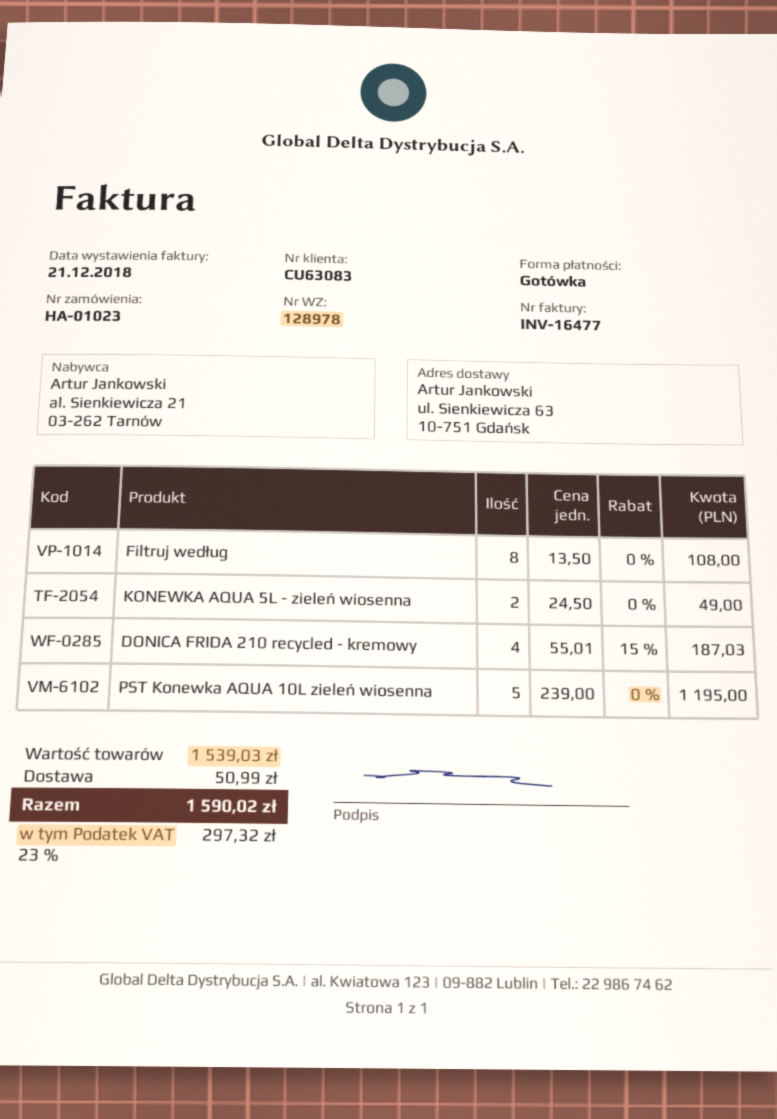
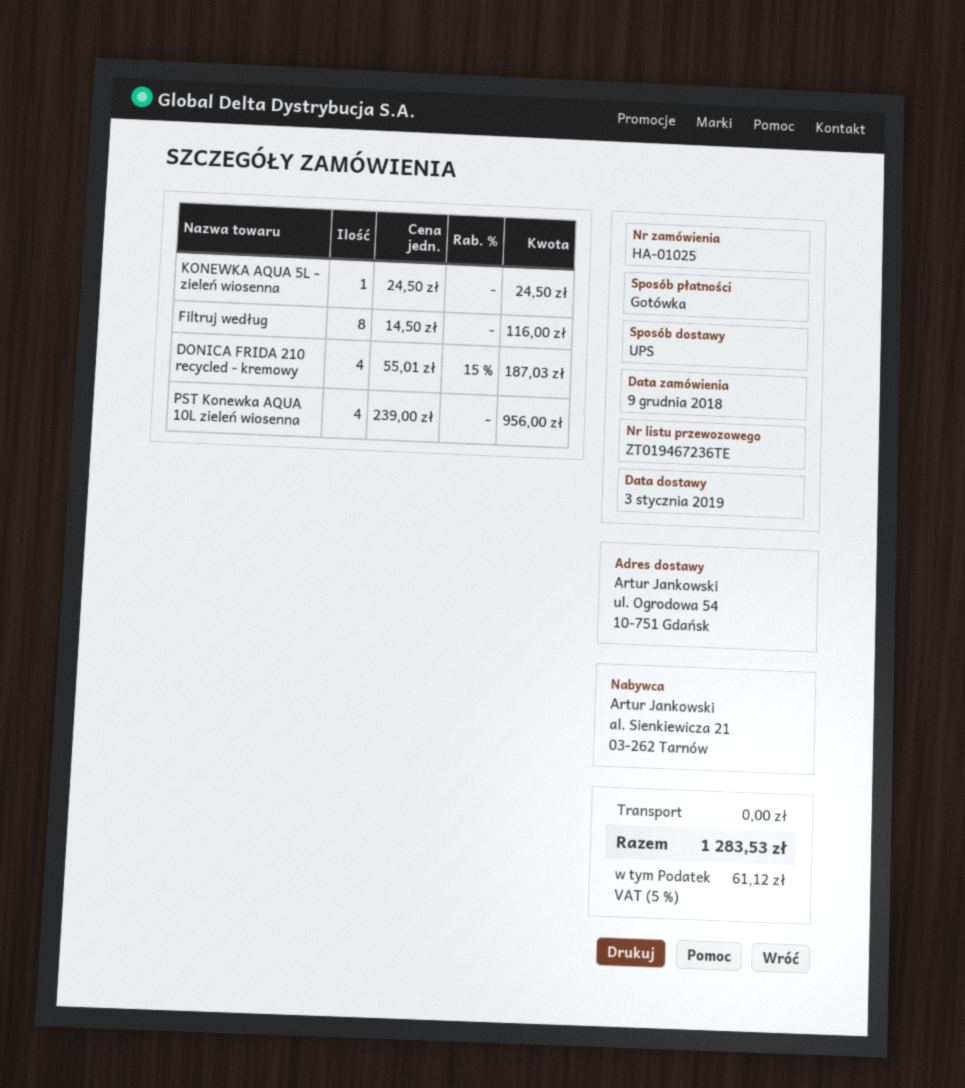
order number: HA-01023 -> HA-01025
ship to: ul. Sienkiewicza 63, 10-751 Gdańsk -> ul. Ogrodowa 54, 10-751 Gdańsk
Filtruj według: 8 x 13.50 = 108.00 -> 8 x 14.50 = 116.00
KONEWKA AQUA 5L - zieleń wiosenna: 2 x 24.50 = 49.00 -> 1 x 24.50 = 24.50
PST Konewka AQUA 10L zieleń wiosenna: 5 x 239.00 = 1195.00 -> 4 x 239.00 = 956.00
shipping: 50.99 -> 0.00
tax: 23% = 297.32 -> 5% = 61.12
total: 1590.02 -> 1283.53

